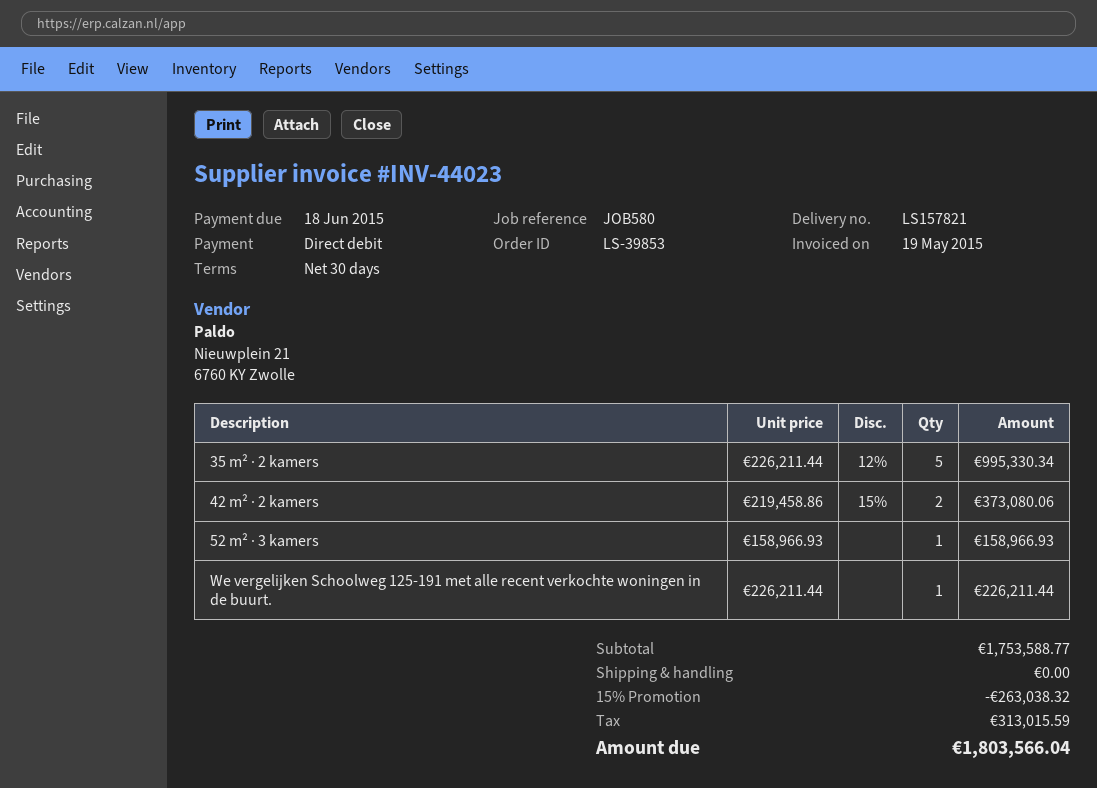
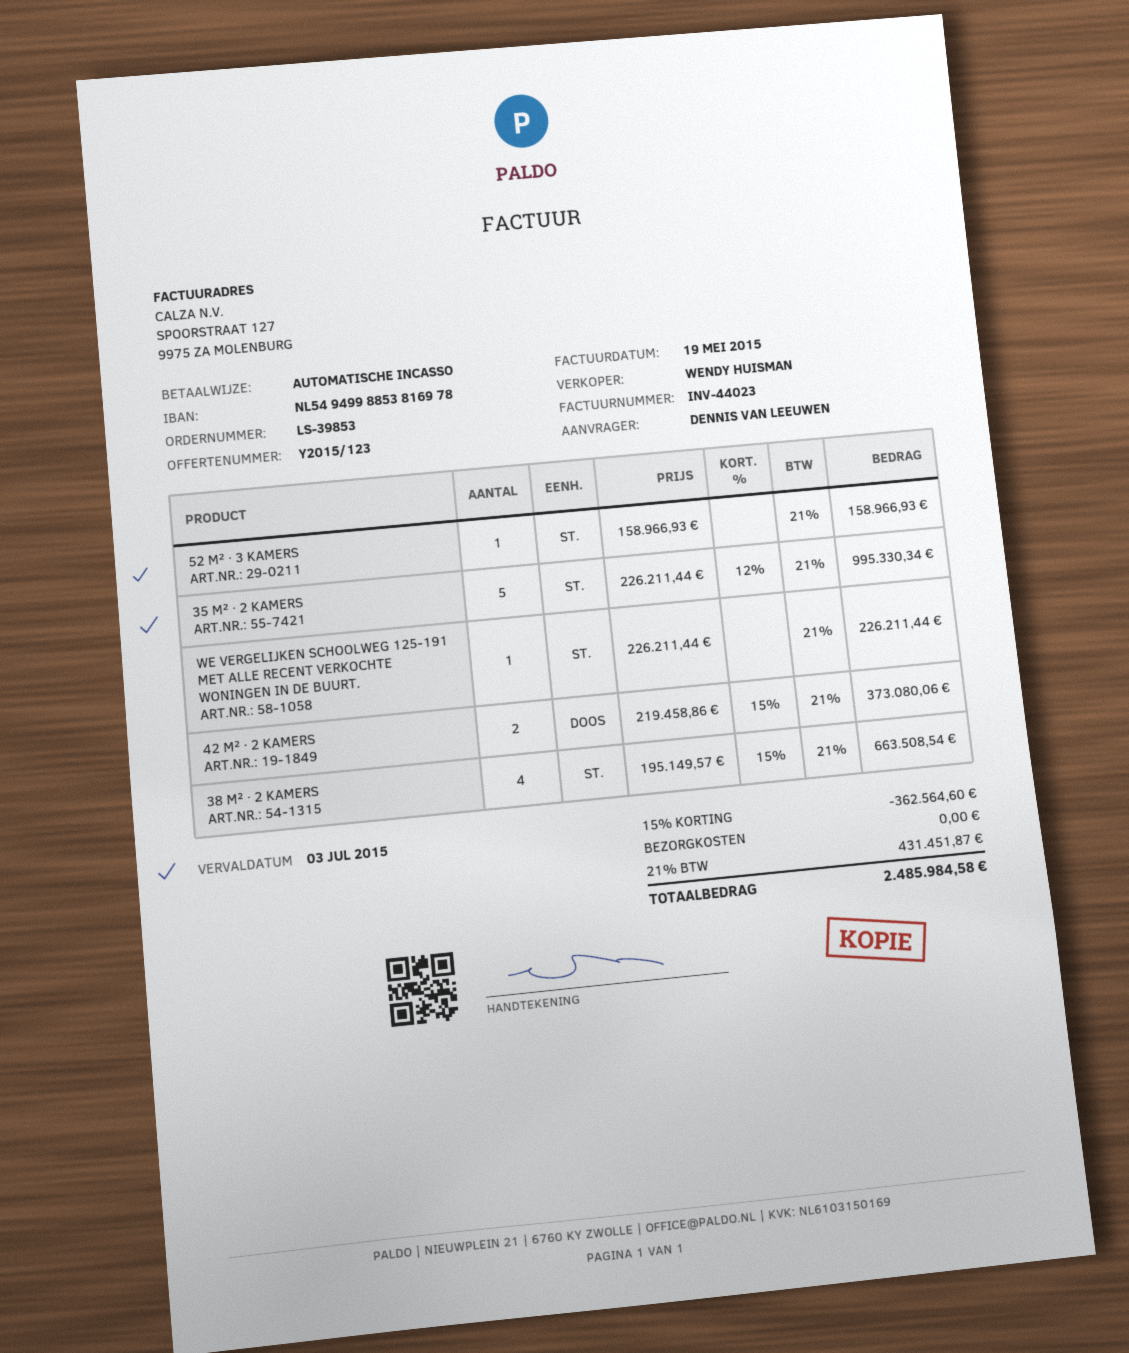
due date: 2015-06-18 -> 2015-07-03
38 M² · 2 KAMERS: none -> 4 x 195149.57 - 15% = 663508.54
discount: 15% = 263038.32 -> 15% = 362564.60
tax: 313015.59 -> 431451.87
total: 1803566.04 -> 2485984.58

